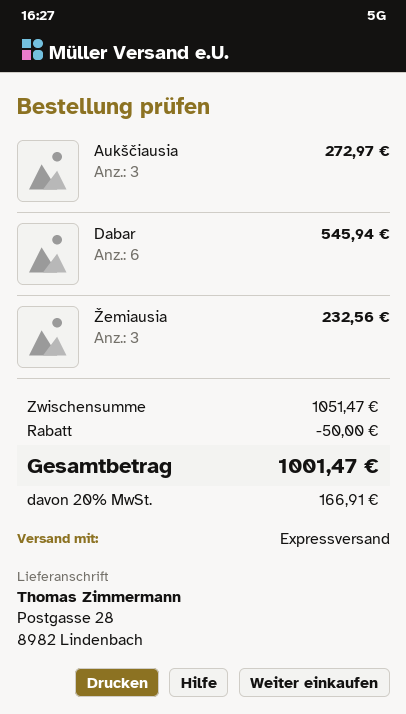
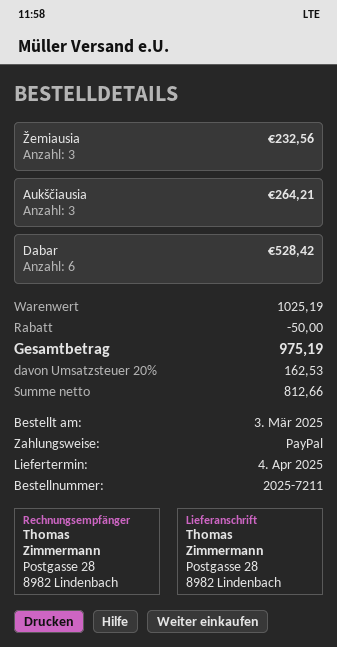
Aukščiausia: 3 for 272.97 -> 3 for 264.21
Dabar: 6 for 545.94 -> 6 for 528.42
subtotal: 1051.47 -> 1025.19
tax: 20% = 166.91 -> 20% = 162.53
total: 1001.47 -> 975.19

